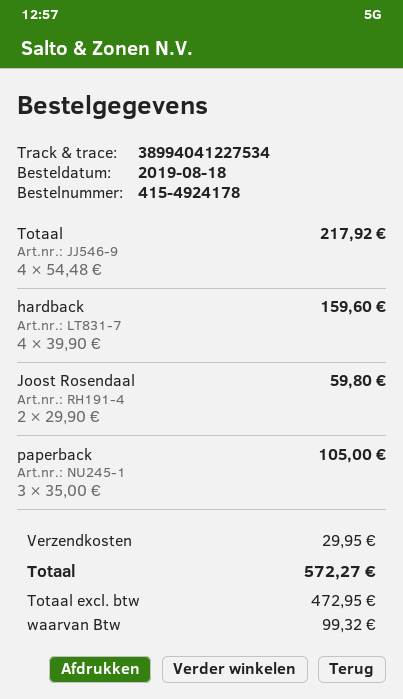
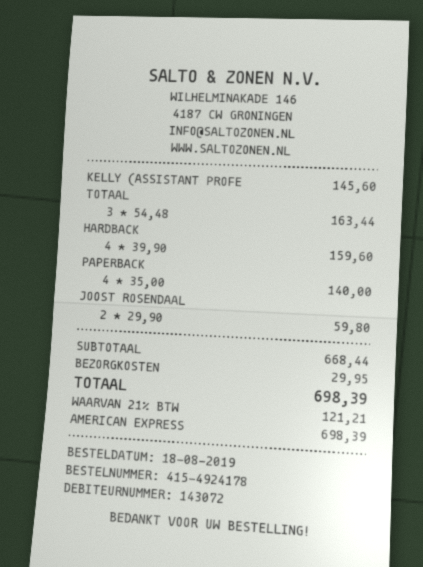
Totaal: 4 x 54.48 = 217.92 -> 3 x 54.48 = 163.44
paperback: 3 x 35.00 = 105.00 -> 4 x 35.00 = 140.00
KELLY (ASSISTANT PROFE: none -> 1 x 145.60 = 145.60
tax: 99.32 -> 121.21
total: 572.27 -> 698.39

